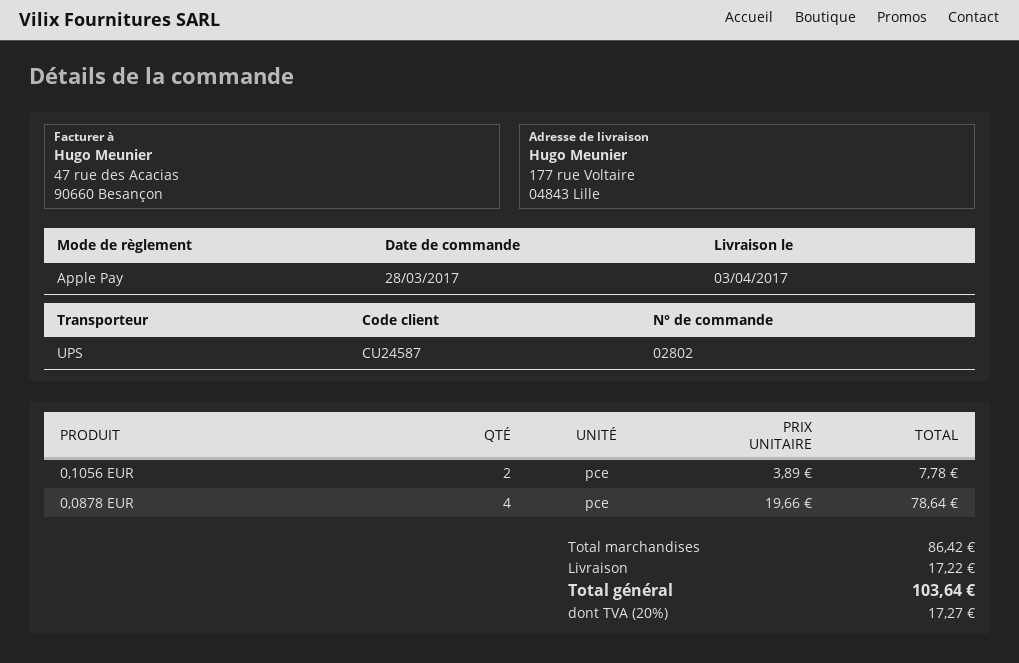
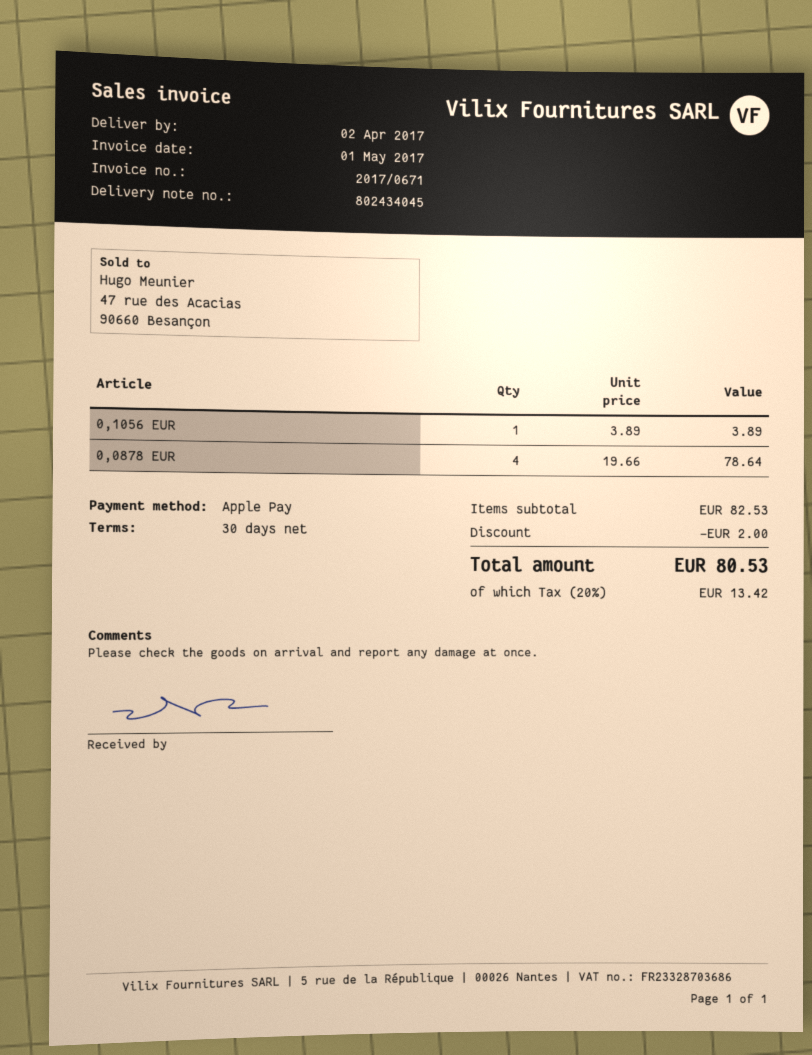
delivery date: 2017-04-03 -> 2017-04-02
0,1056 EUR: 2 x 3.89 = 7.78 -> 1 x 3.89 = 3.89
subtotal: 86.42 -> 82.53
discount: none -> 2.00
shipping: 17.22 -> none
tax: 20% = 17.27 -> 20% = 13.42
total: 103.64 -> 80.53

